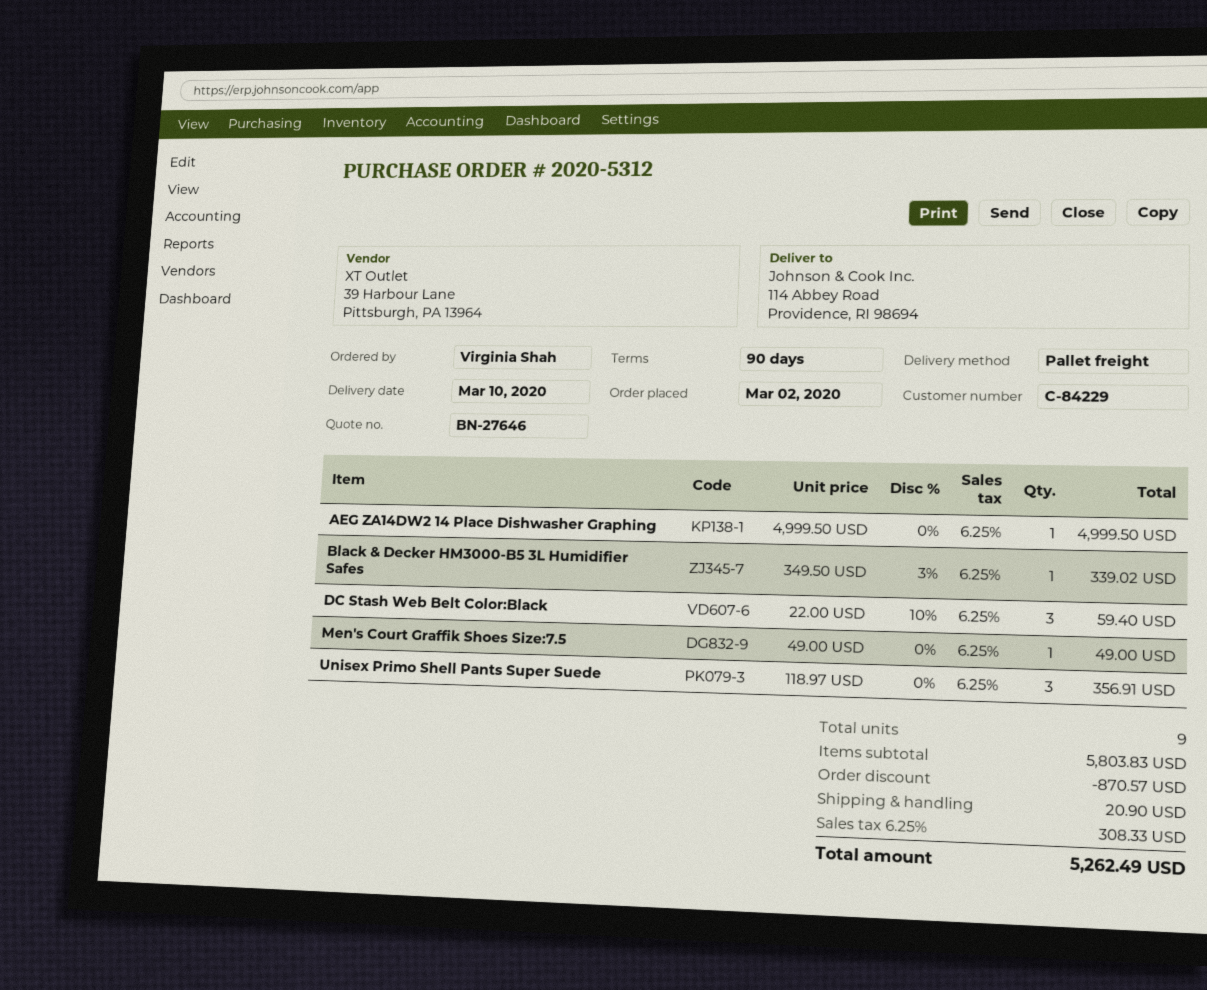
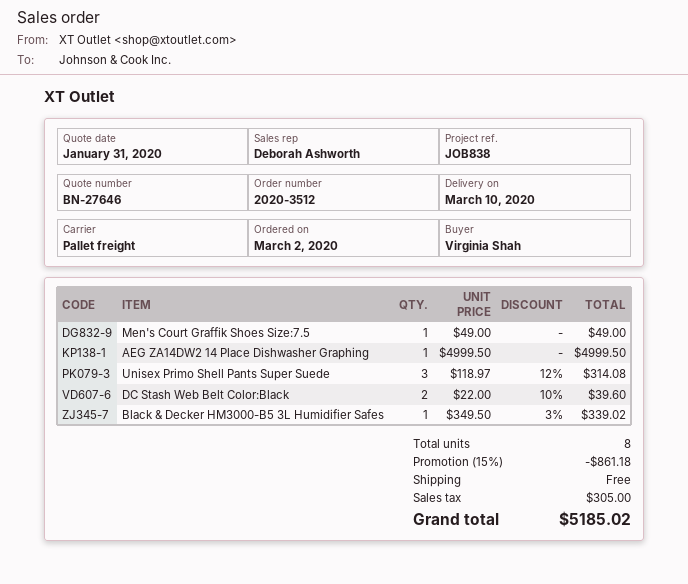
order number: 2020-5312 -> 2020-3512
DC Stash Web Belt Color:Black: 3 x 22.00 - 10% = 59.40 -> 2 x 22.00 - 10% = 39.60
Unisex Primo Shell Pants Super Suede: 3 x 118.97 = 356.91 -> 3 x 118.97 - 12% = 314.08
total quantity: 9 -> 8
discount: 870.57 -> 861.18
shipping: 20.90 -> 0.00
tax: 308.33 -> 305.00
total: 5262.49 -> 5185.02

